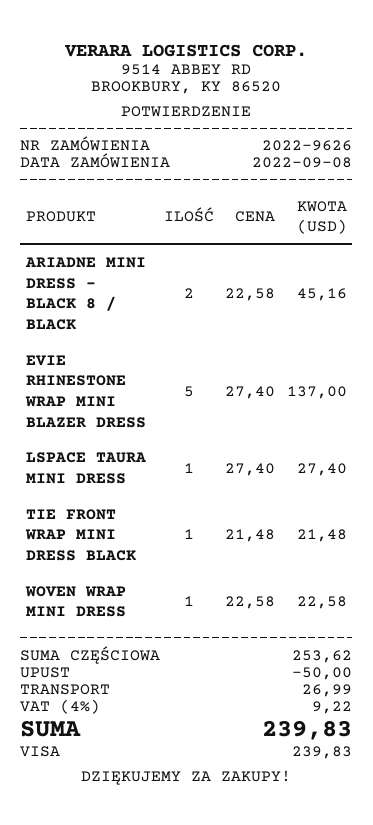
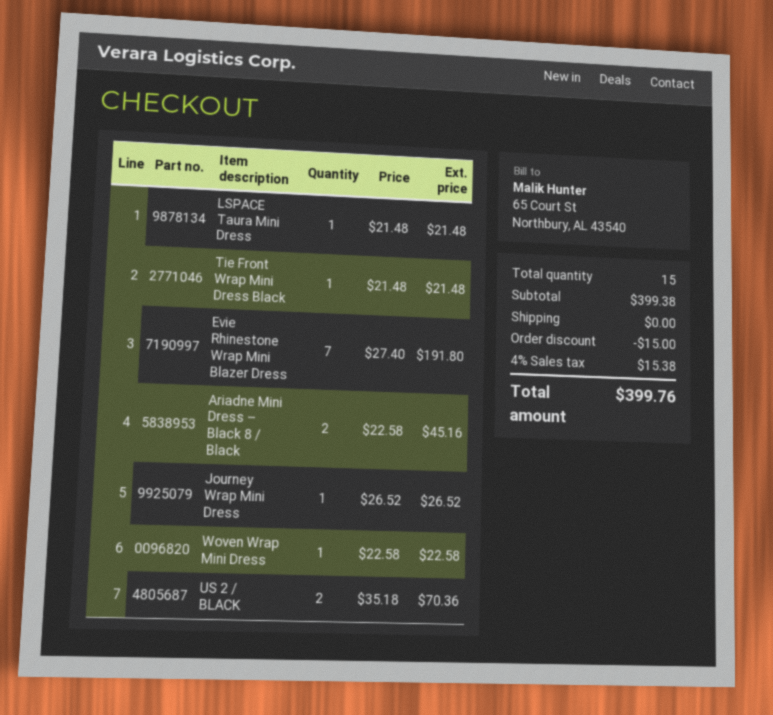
EVIE RHINESTONE WRAP MINI BLAZER DRESS: 5 x 27.40 = 137.00 -> 7 x 27.40 = 191.80
LSPACE TAURA MINI DRESS: 1 x 27.40 = 27.40 -> 1 x 21.48 = 21.48
Journey Wrap Mini Dress: none -> 1 x 26.52 = 26.52
US 2 / BLACK: none -> 2 x 35.18 = 70.36
subtotal: 253.62 -> 399.38
discount: 50.00 -> 15.00
shipping: 26.99 -> 0.00
tax: 4% = 9.22 -> 4% = 15.38
total: 239.83 -> 399.76

